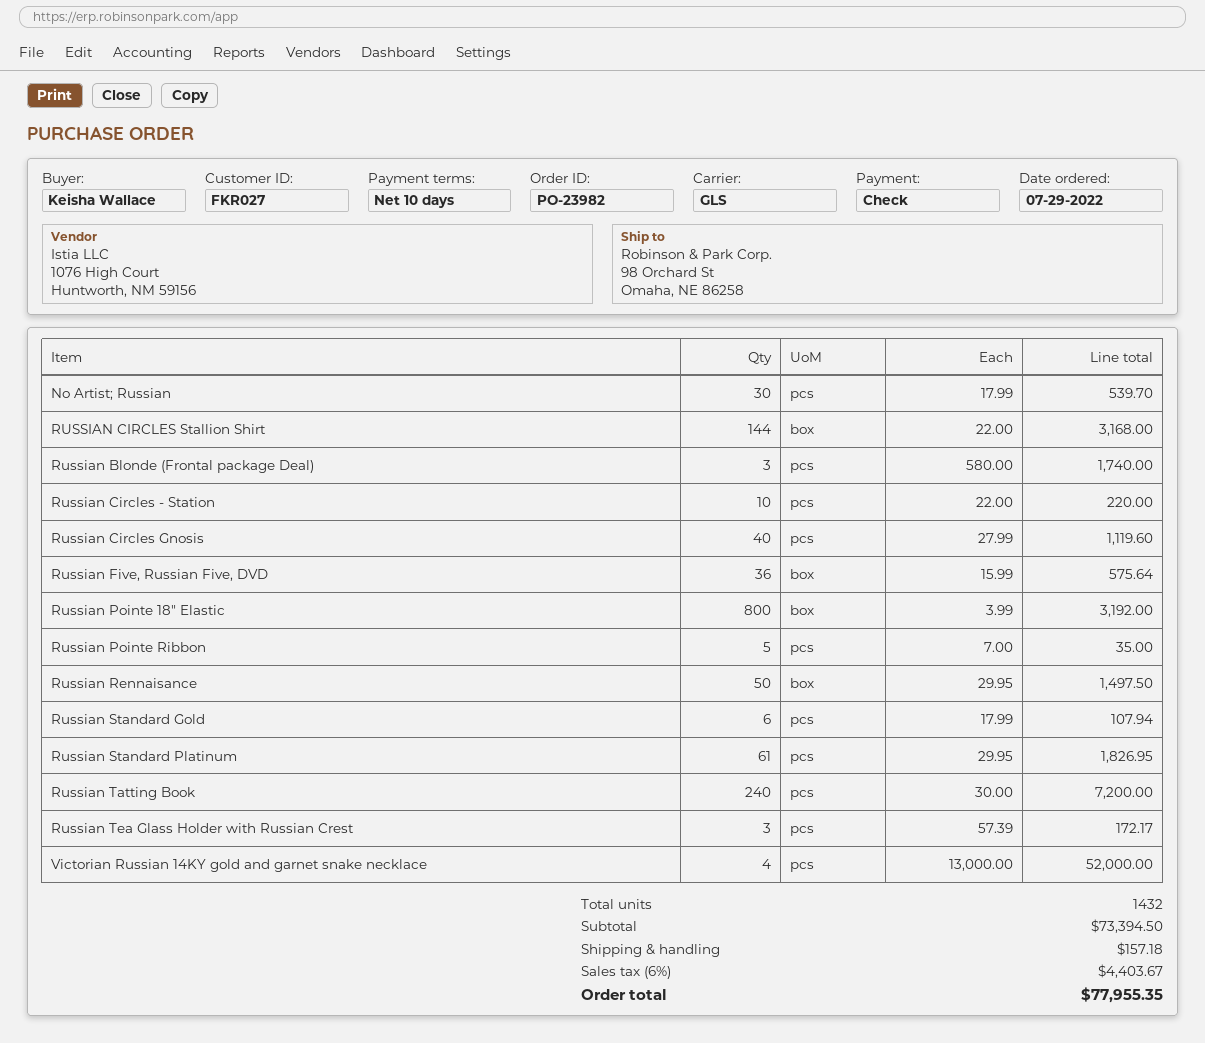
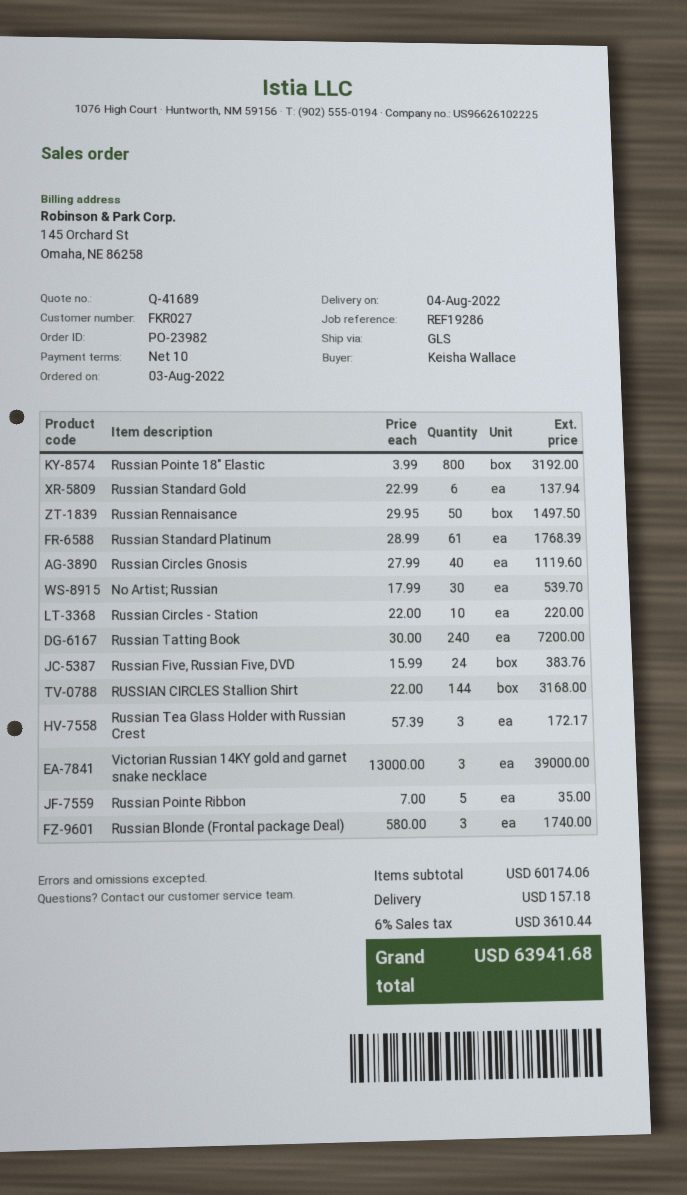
order date: 2022-07-29 -> 2022-08-03
Russian Five, Russian Five, DVD: 36 x 15.99 = 575.64 -> 24 x 15.99 = 383.76
Russian Standard Gold: 6 x 17.99 = 107.94 -> 6 x 22.99 = 137.94
Russian Standard Platinum: 61 x 29.95 = 1826.95 -> 61 x 28.99 = 1768.39
Victorian Russian 14KY gold and garnet snake necklace: 4 x 13000.00 = 52000.00 -> 3 x 13000.00 = 39000.00
subtotal: 73394.50 -> 60174.06
tax: 6% = 4403.67 -> 6% = 3610.44
total: 77955.35 -> 63941.68

